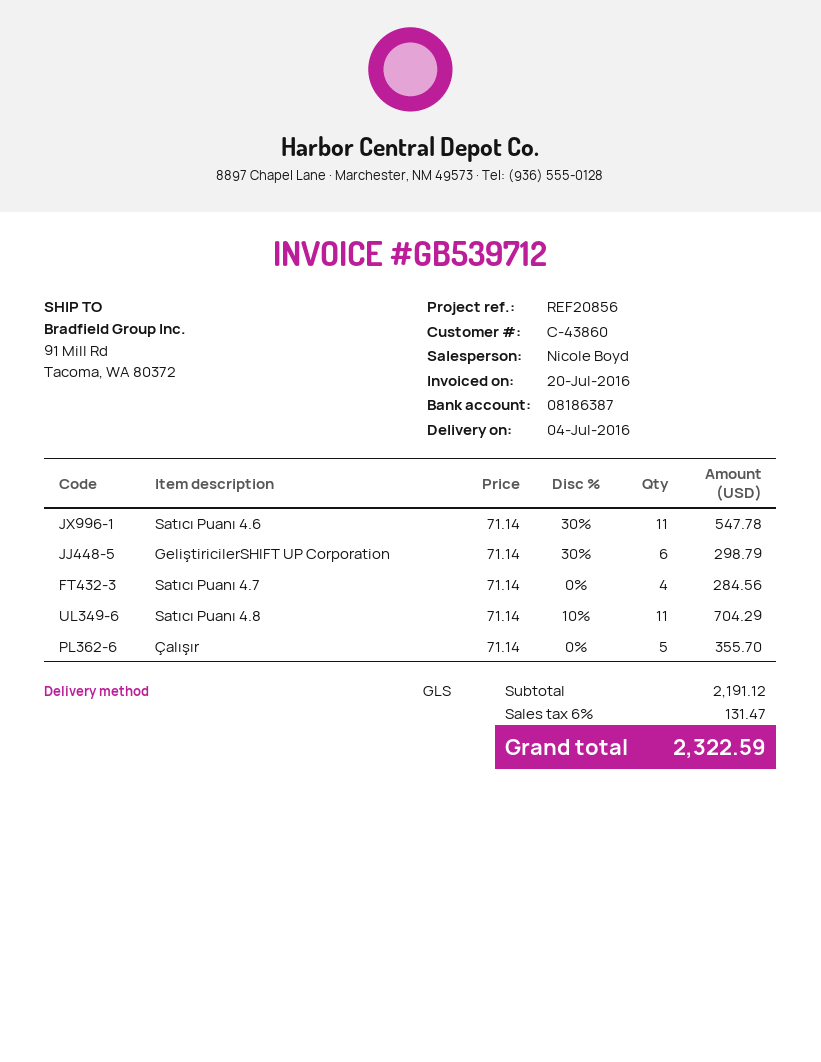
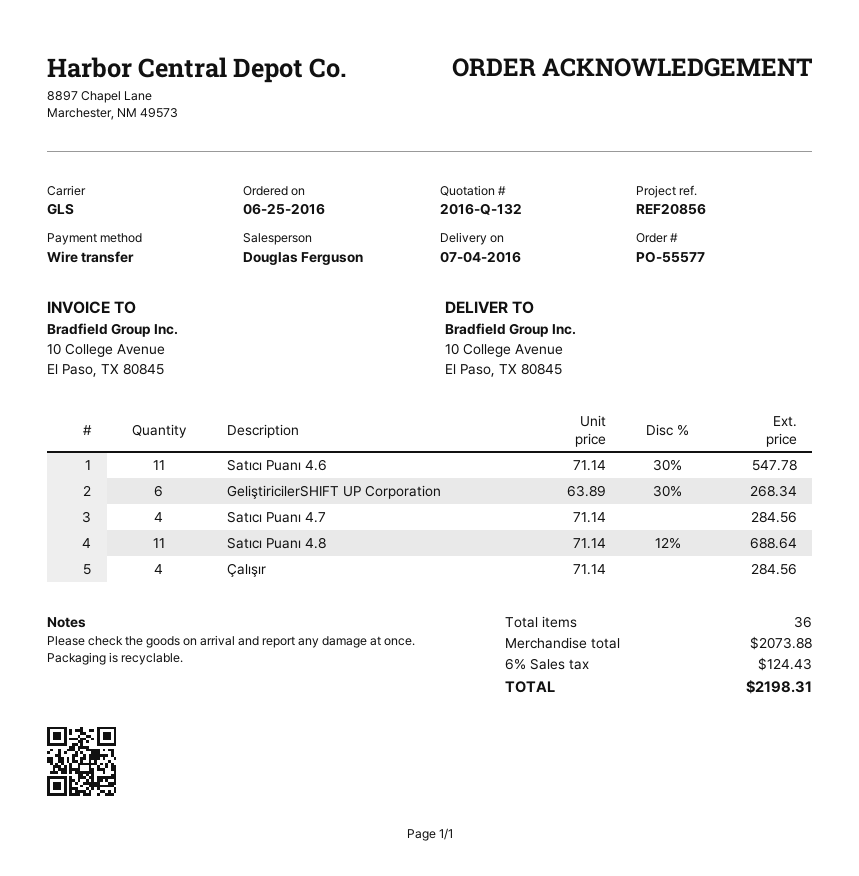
sales rep: Nicole Boyd -> Douglas Ferguson
ship to: 91 Mill Rd, Tacoma, WA 80372 -> 10 College Avenue, El Paso, TX 80845
GeliştiricilerSHIFT UP Corporation: 6 x 71.14 - 30% = 298.79 -> 6 x 63.89 - 30% = 268.34
Satıcı Puanı 4.8: 11 x 71.14 - 10% = 704.29 -> 11 x 71.14 - 12% = 688.64
Çalışır: 5 x 71.14 = 355.70 -> 4 x 71.14 = 284.56
subtotal: 2191.12 -> 2073.88
tax: 6% = 131.47 -> 6% = 124.43
total: 2322.59 -> 2198.31

